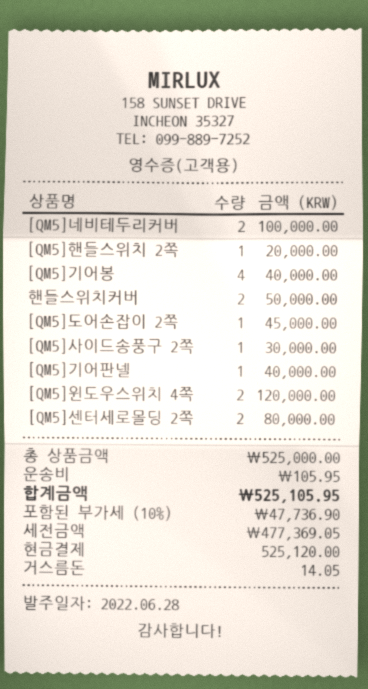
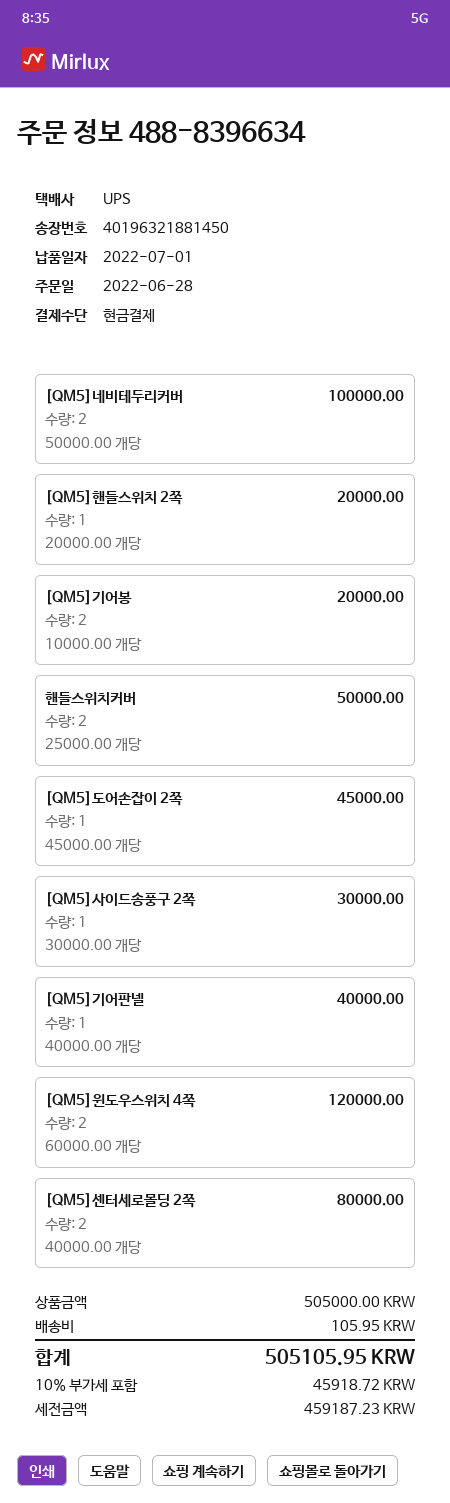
[QM5]기어봉: 4 for 40000.00 -> 2 for 20000.00
subtotal: 525000.00 -> 505000.00
net: 477369.05 -> 459187.23
tax: 10% = 47736.90 -> 10% = 45918.72
total: 525105.95 -> 505105.95

